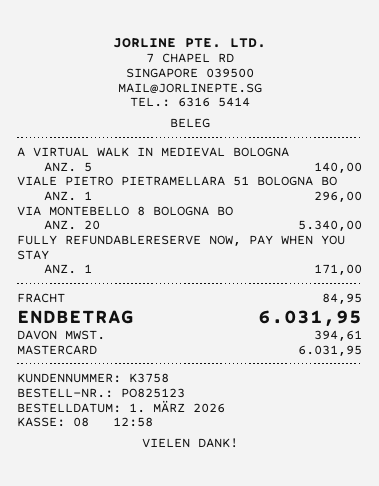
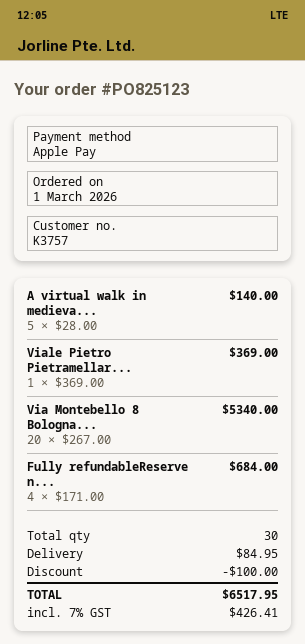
customer number: K3758 -> K3757
payment method: Mastercard -> Apple Pay
VIALE PIETRO PIETRAMELLARA 51 BOLOGNA BO: 1 for 296.00 -> 1 for 369.00
FULLY REFUNDABLERESERVE NOW, PAY WHEN YOU STAY: 1 for 171.00 -> 4 for 684.00
discount: none -> 100.00
tax: 394.61 -> 426.41
total: 6031.95 -> 6517.95

